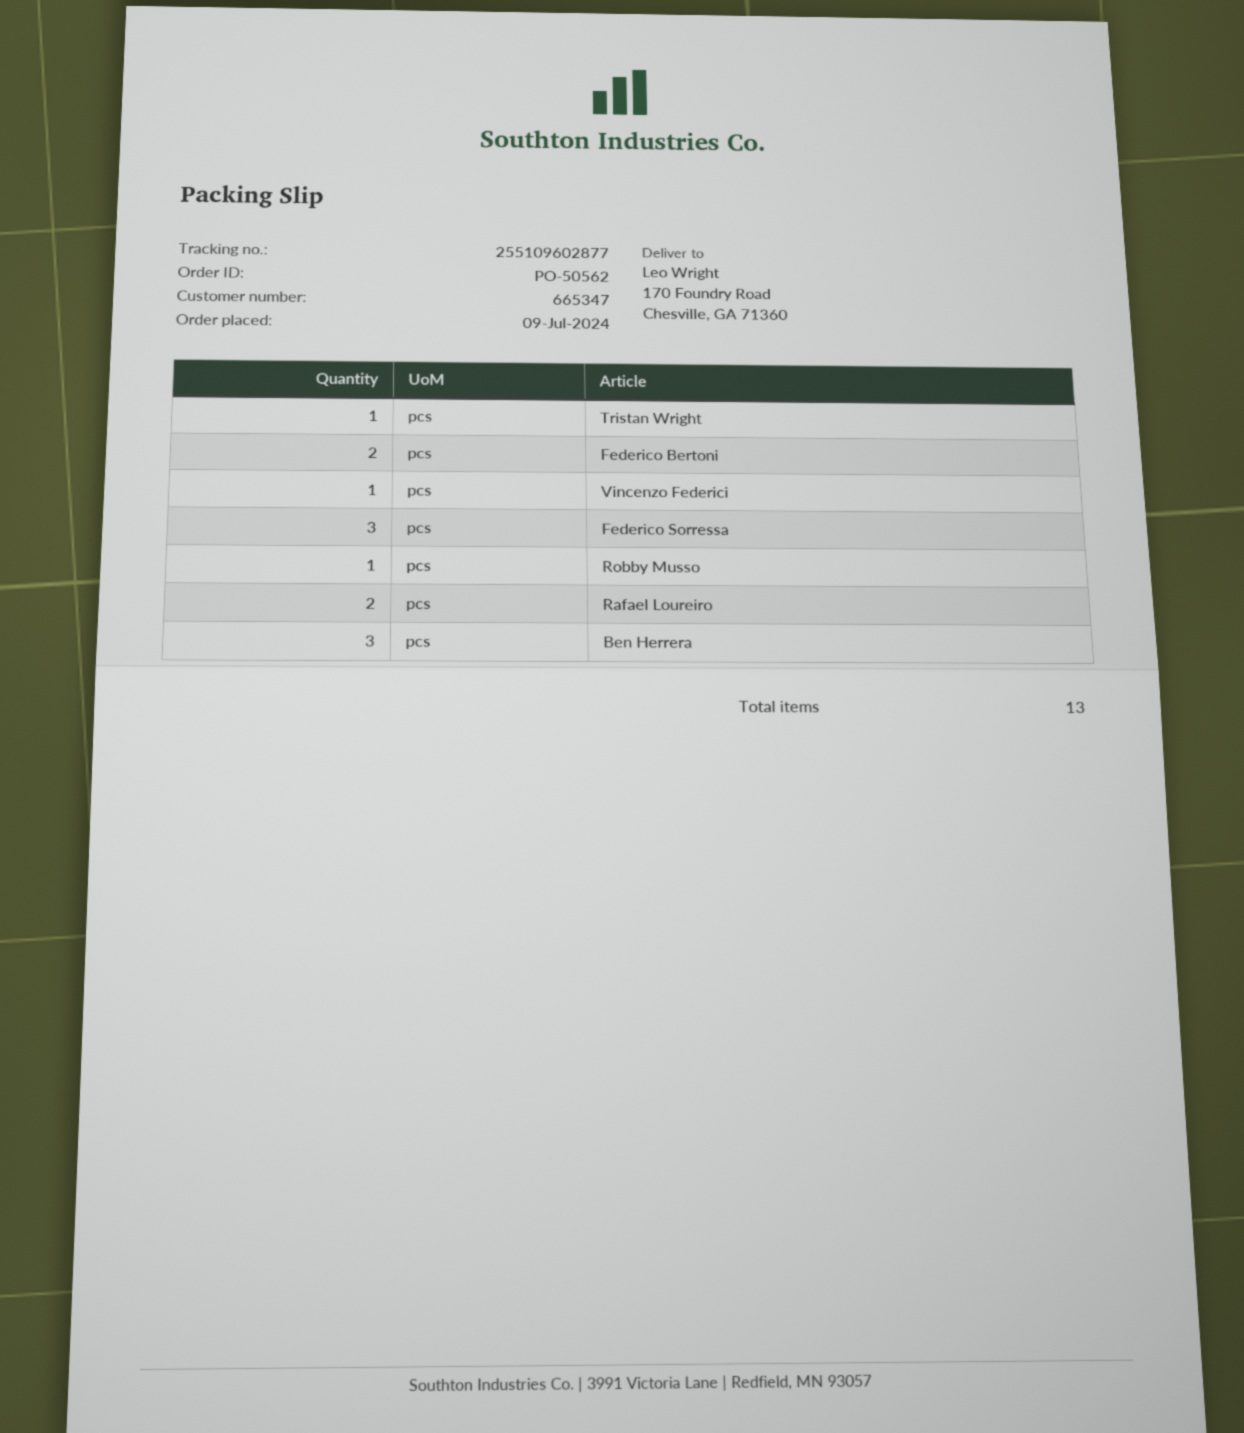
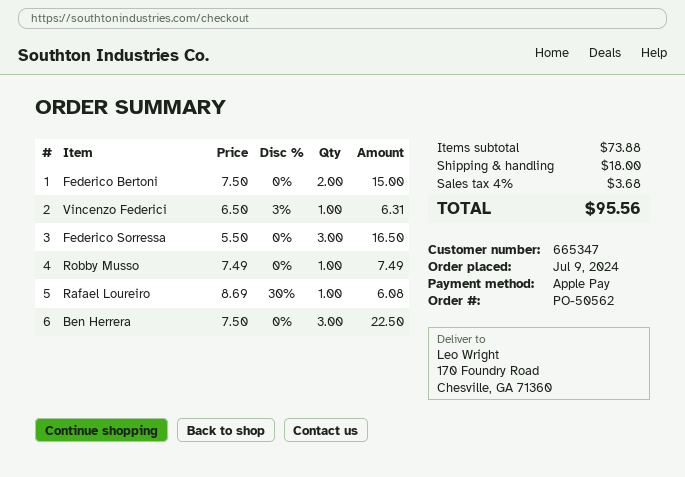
Tristan Wright: 1 -> none
Rafael Loureiro: 2 -> 1

